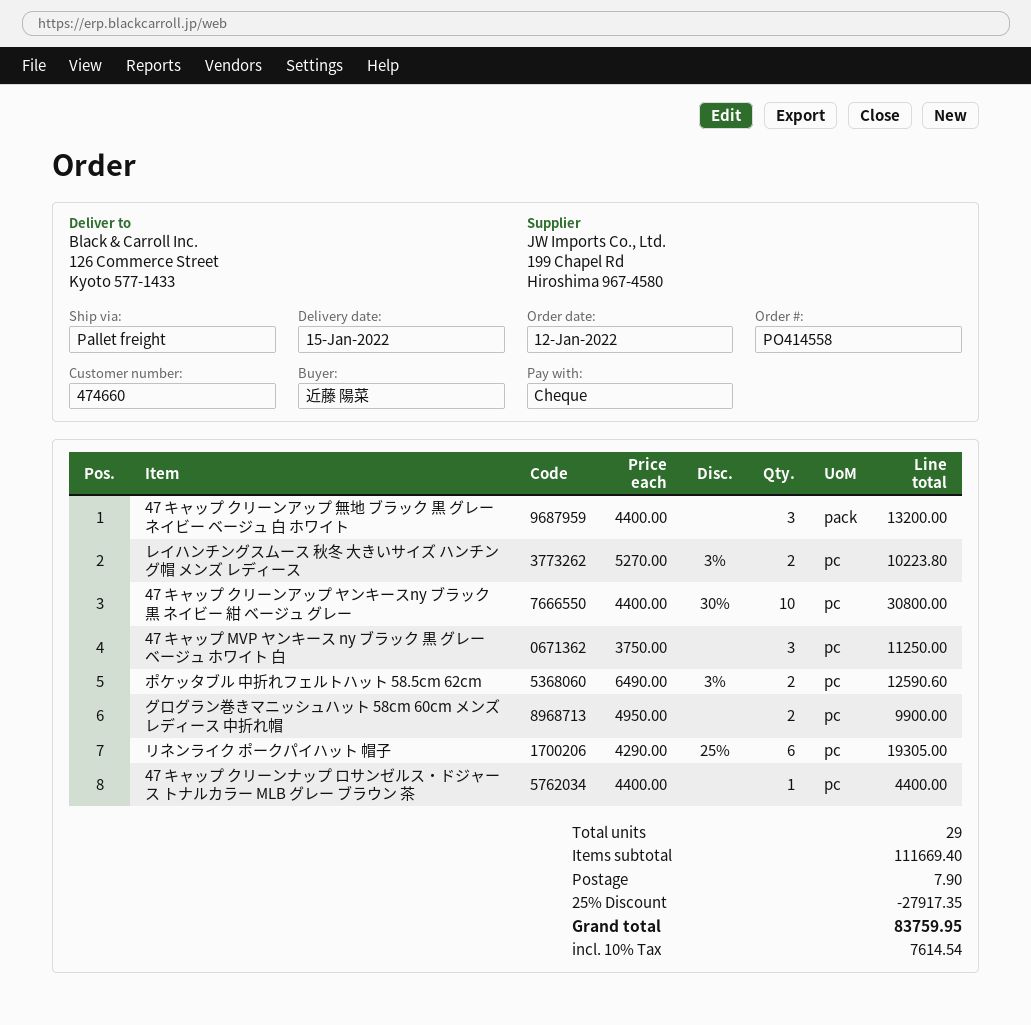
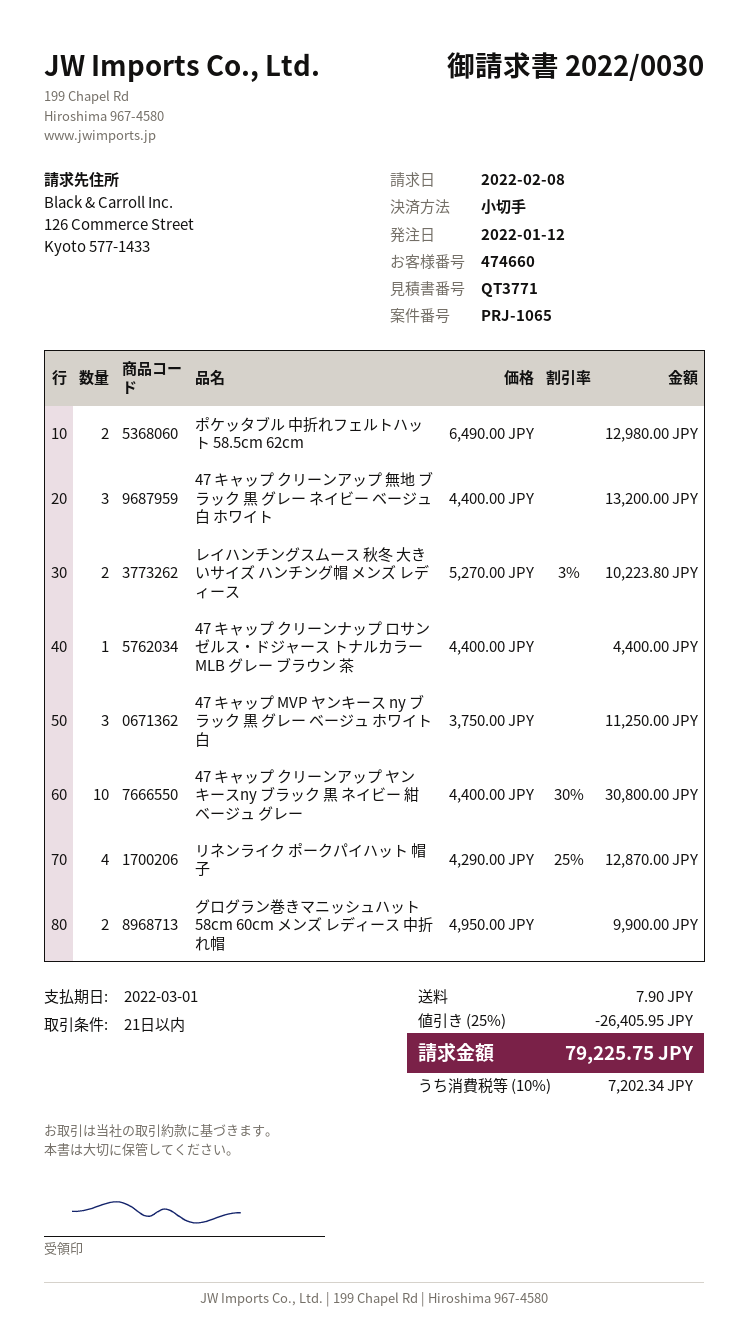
ポケッタブル 中折れフェルトハット 58.5cm 62cm: 2 x 6490.00 - 3% = 12590.60 -> 2 x 6490.00 = 12980.00
リネンライク ポークパイハット 帽子: 6 x 4290.00 - 25% = 19305.00 -> 4 x 4290.00 - 25% = 12870.00
discount: 25% = 27917.35 -> 25% = 26405.95
tax: 10% = 7614.54 -> 10% = 7202.34
total: 83759.95 -> 79225.75

